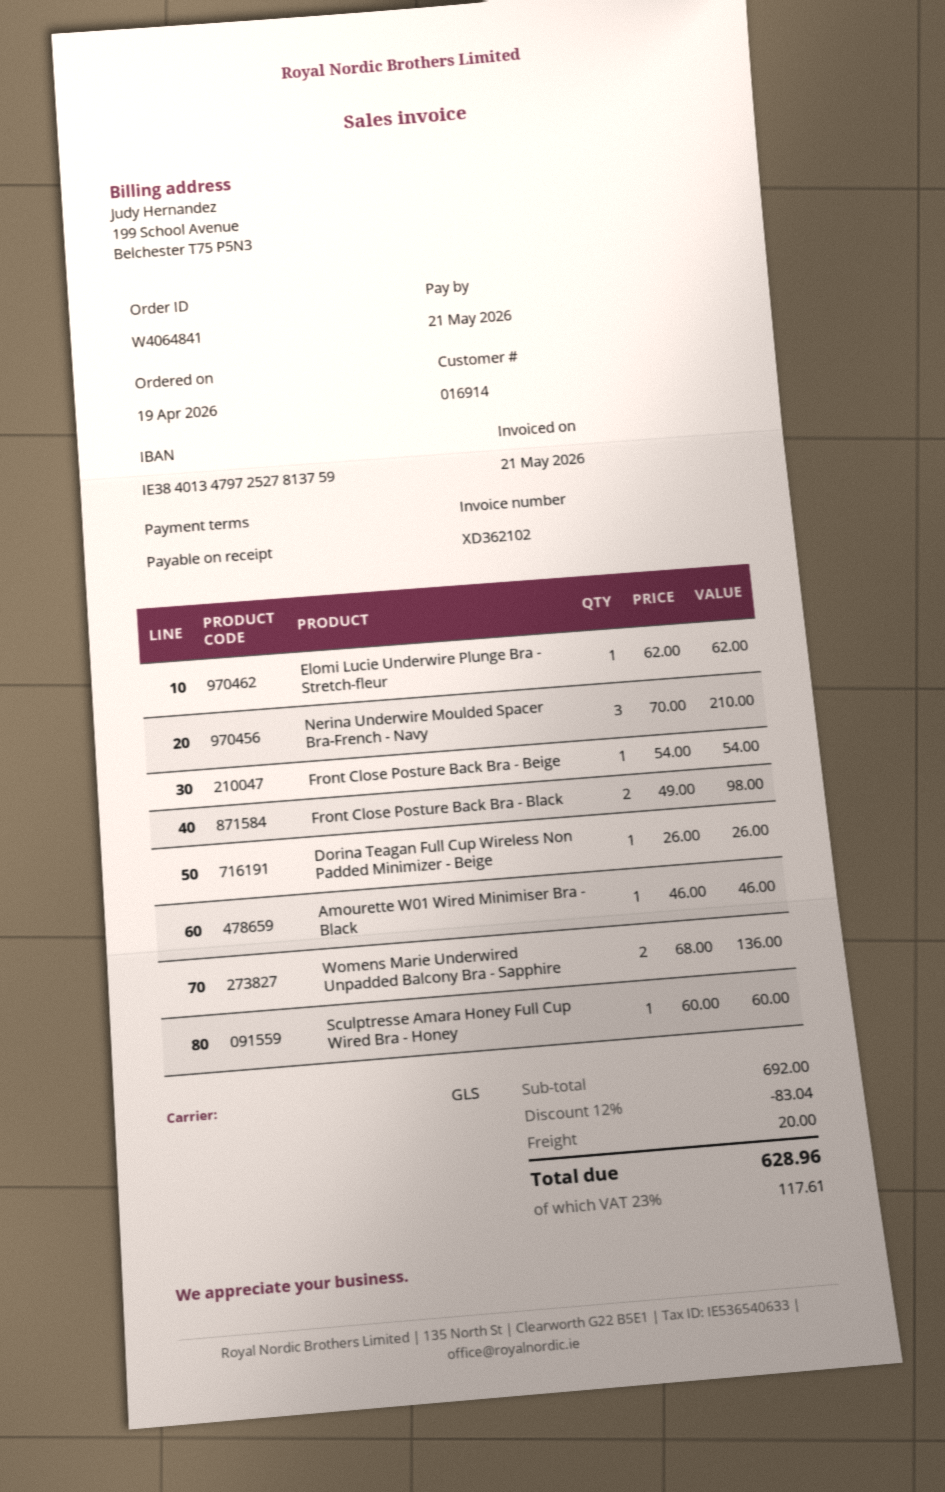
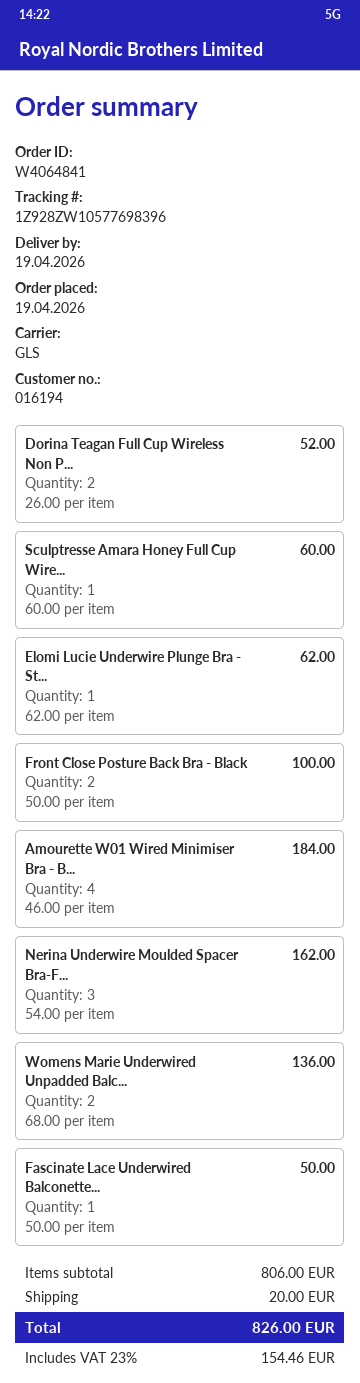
customer number: 016914 -> 016194
Nerina Underwire Moulded Spacer Bra-French - Navy: 3 x 70.00 = 210.00 -> 3 x 54.00 = 162.00
Front Close Posture Back Bra - Beige: 1 x 54.00 = 54.00 -> none
Front Close Posture Back Bra - Black: 2 x 49.00 = 98.00 -> 2 x 50.00 = 100.00
Dorina Teagan Full Cup Wireless Non Padded Minimizer - Beige: 1 x 26.00 = 26.00 -> 2 x 26.00 = 52.00
Amourette W01 Wired Minimiser Bra - Black: 1 x 46.00 = 46.00 -> 4 x 46.00 = 184.00
Fascinate Lace Underwired Balconette...: none -> 1 x 50.00 = 50.00
subtotal: 692.00 -> 806.00
discount: 12% = 83.04 -> none
tax: 23% = 117.61 -> 23% = 154.46
total: 628.96 -> 826.00

